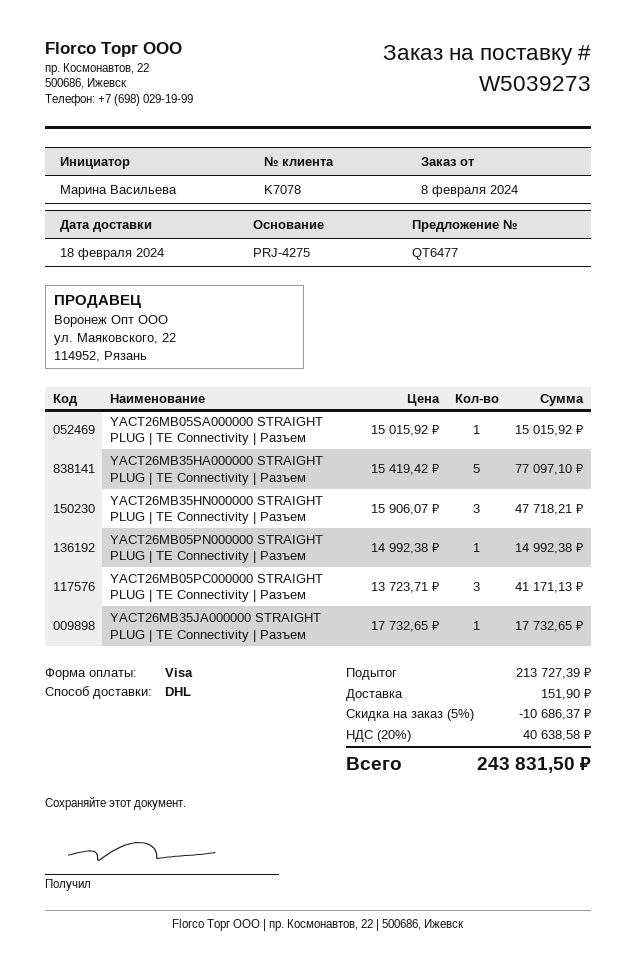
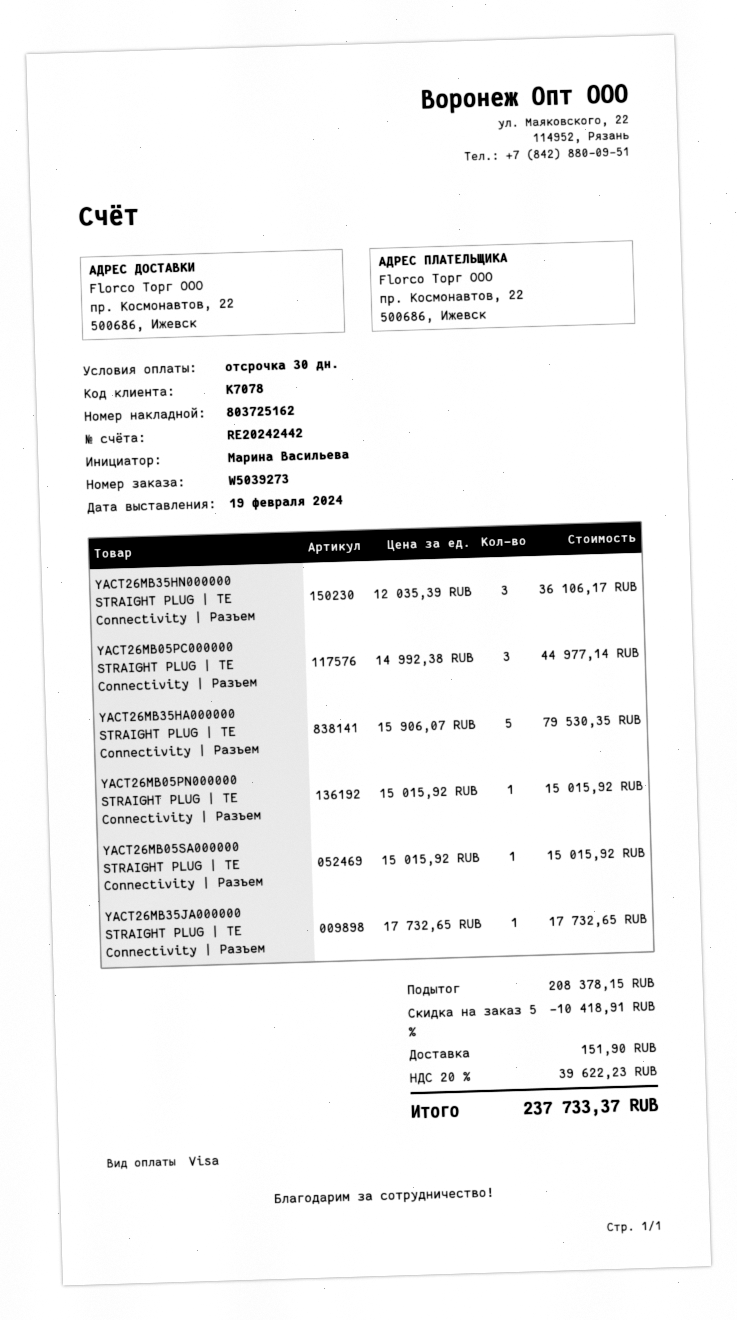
YACT26MB35HA000000 STRAIGHT PLUG | TE Connectivity | Разъем: 5 x 15419.42 = 77097.10 -> 5 x 15906.07 = 79530.35
YACT26MB35HN000000 STRAIGHT PLUG | TE Connectivity | Разъем: 3 x 15906.07 = 47718.21 -> 3 x 12035.39 = 36106.17
YACT26MB05PN000000 STRAIGHT PLUG | TE Connectivity | Разъем: 1 x 14992.38 = 14992.38 -> 1 x 15015.92 = 15015.92
YACT26MB05PC000000 STRAIGHT PLUG | TE Connectivity | Разъем: 3 x 13723.71 = 41171.13 -> 3 x 14992.38 = 44977.14
subtotal: 213727.39 -> 208378.15
discount: 5% = 10686.37 -> 5% = 10418.91
tax: 20% = 40638.58 -> 20% = 39622.23
total: 243831.50 -> 237733.37

